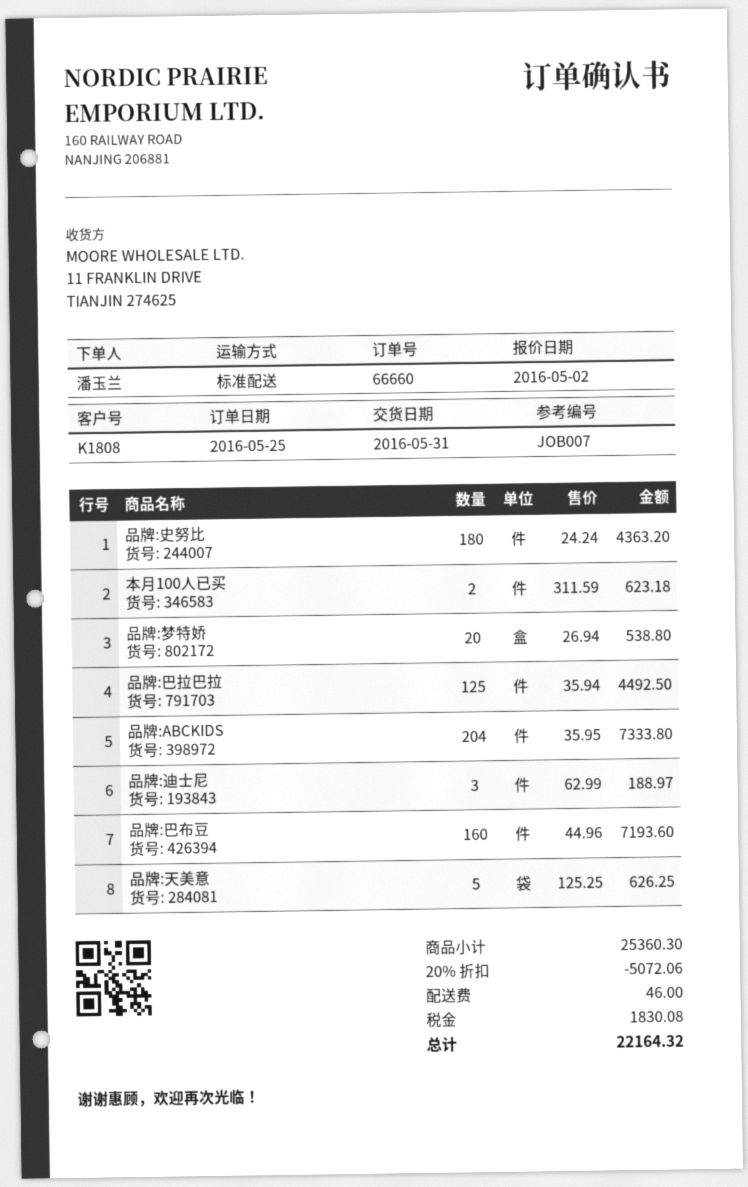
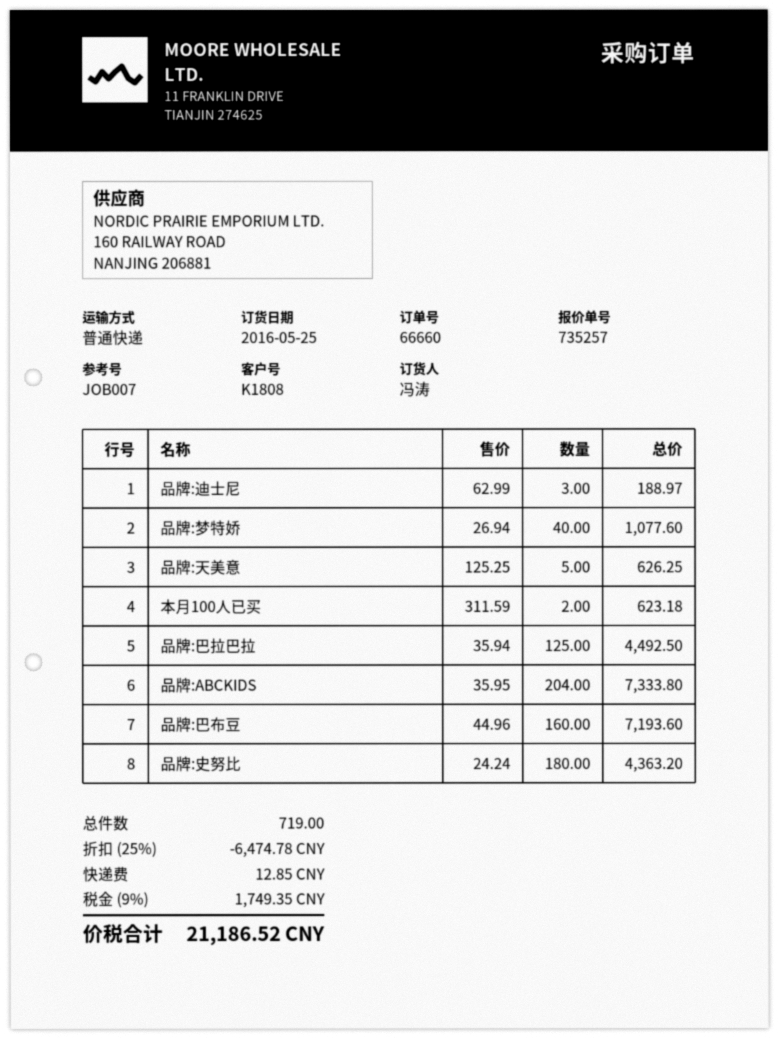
ordered by: 潘玉兰 -> 冯涛
品牌:梦特娇: 20 x 26.94 = 538.80 -> 40 x 26.94 = 1077.60
discount: 20% = 5072.06 -> 25% = 6474.78
shipping: 46.00 -> 12.85
tax: 1830.08 -> 1749.35
total: 22164.32 -> 21186.52

